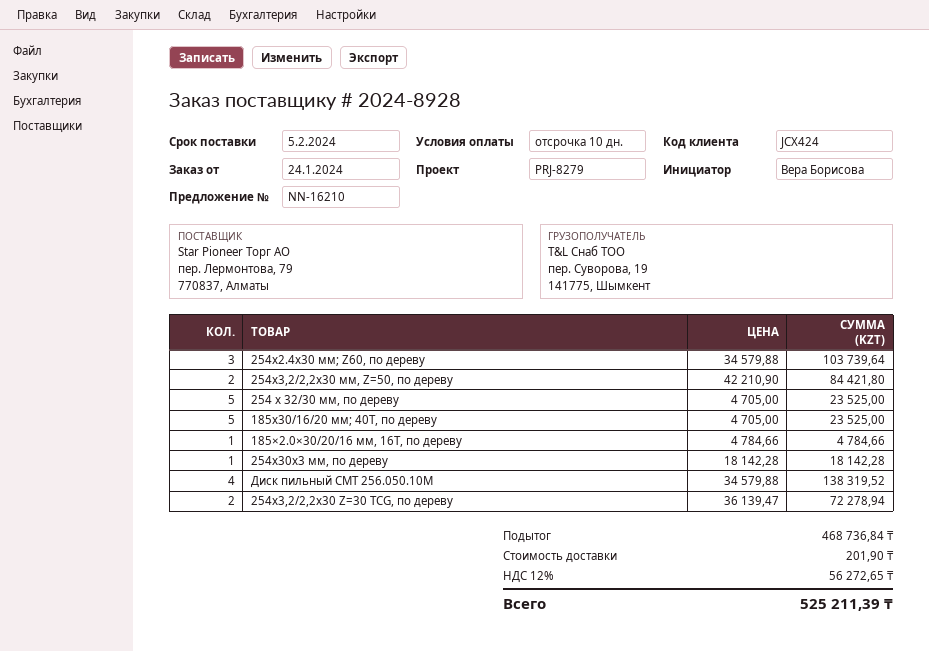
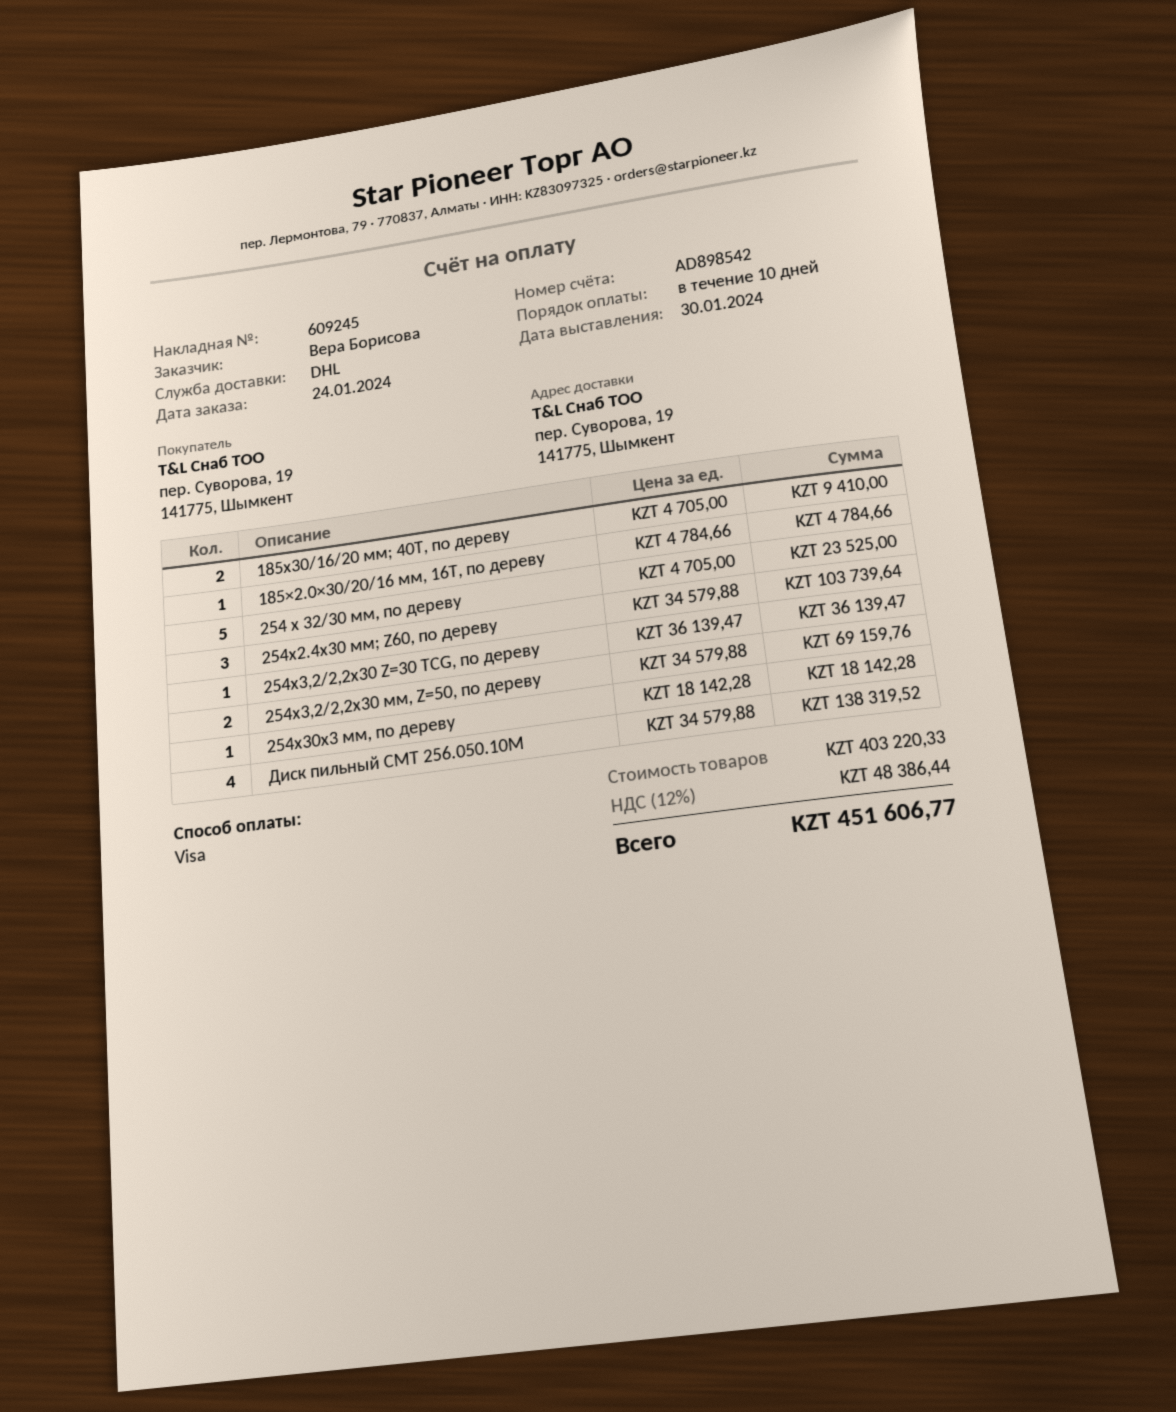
254х3,2/2,2х30 мм, Z=50, по дереву: 2 x 42210.90 = 84421.80 -> 2 x 34579.88 = 69159.76
185x30/16/20 мм; 40T, по дереву: 5 x 4705.00 = 23525.00 -> 2 x 4705.00 = 9410.00
254х3,2/2,2х30 Z=30 TCG, по дереву: 2 x 36139.47 = 72278.94 -> 1 x 36139.47 = 36139.47
subtotal: 468736.84 -> 403220.33
shipping: 201.90 -> none
tax: 12% = 56272.65 -> 12% = 48386.44
total: 525211.39 -> 451606.77

